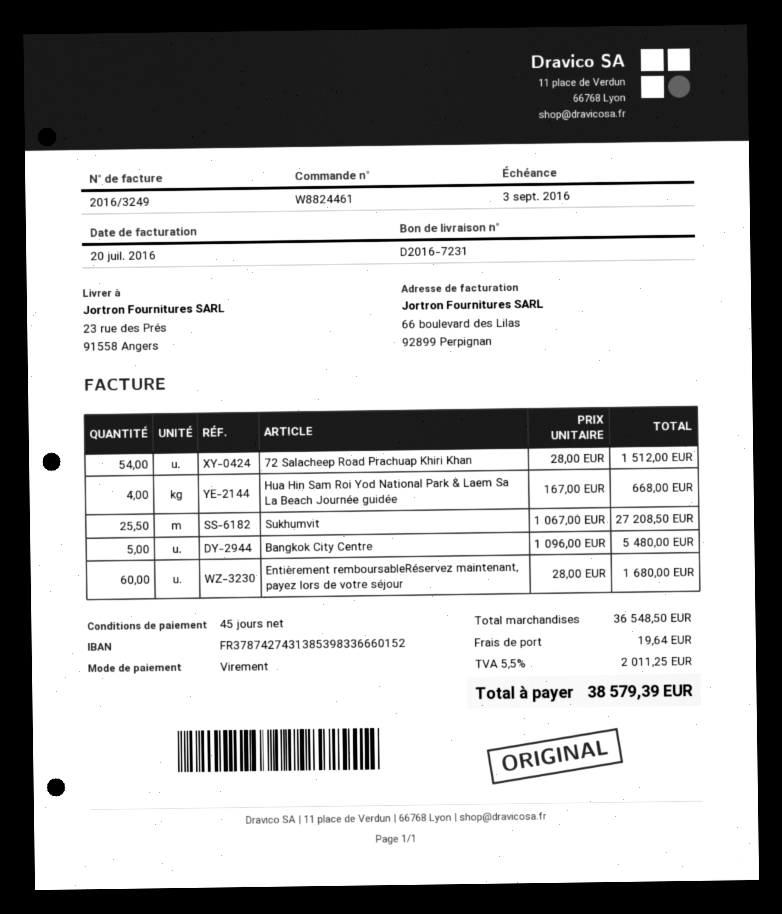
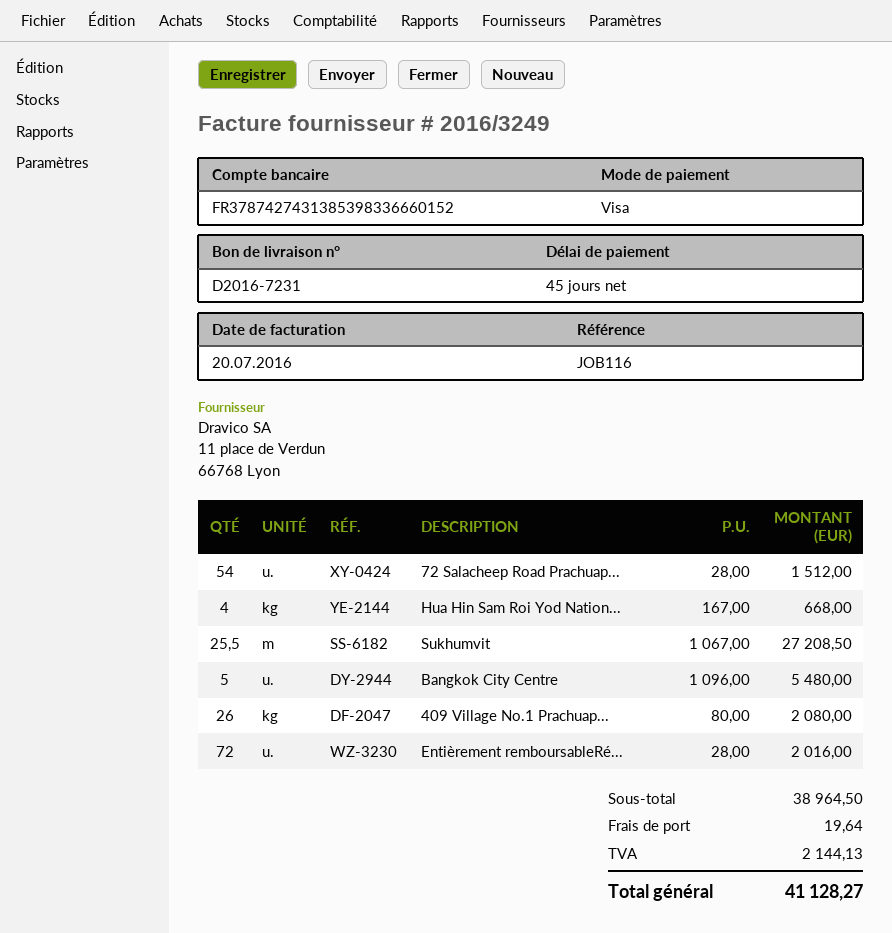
payment method: bank transfer -> Visa
Entièrement remboursableRéservez maintenant, payez lors de votre séjour: 60 x 28.00 = 1680.00 -> 72 x 28.00 = 2016.00
409 Village No.1 Prachuap...: none -> 26 x 80.00 = 2080.00
subtotal: 36548.50 -> 38964.50
tax: 2011.25 -> 2144.13
total: 38579.39 -> 41128.27

